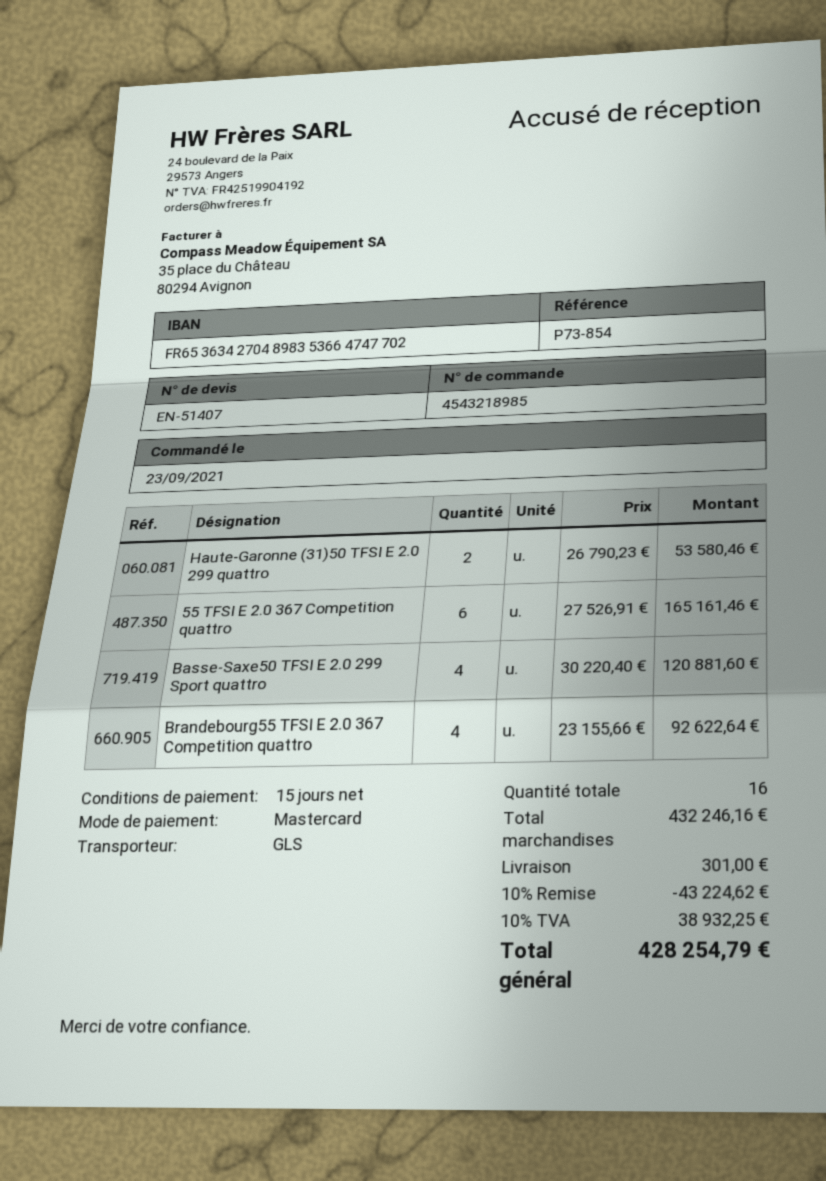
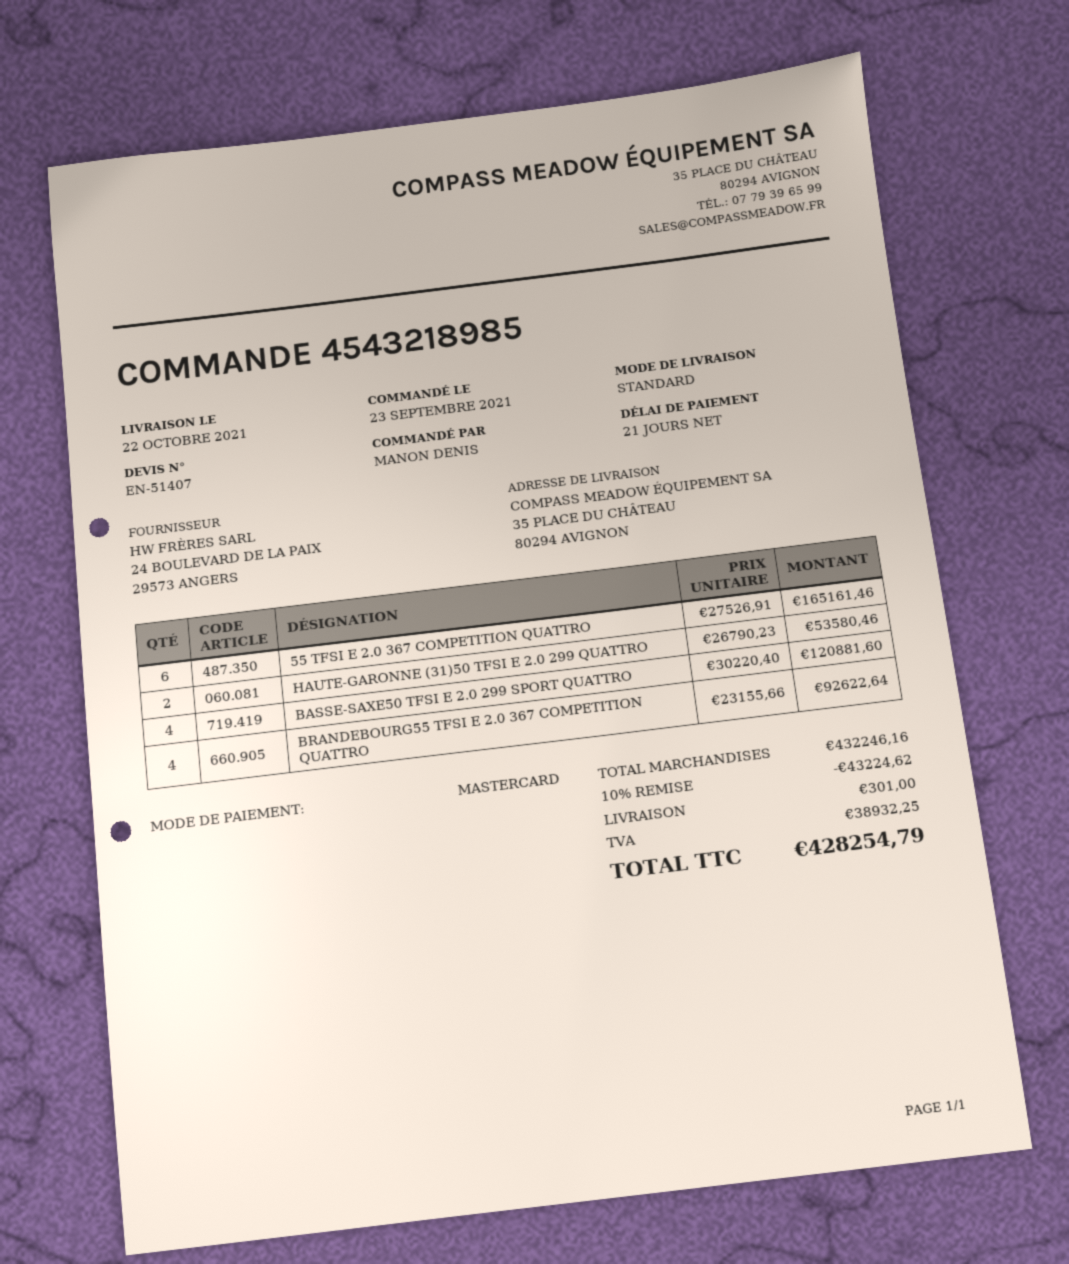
payment terms: 15 days -> 21 days
shipping method: GLS -> standard

